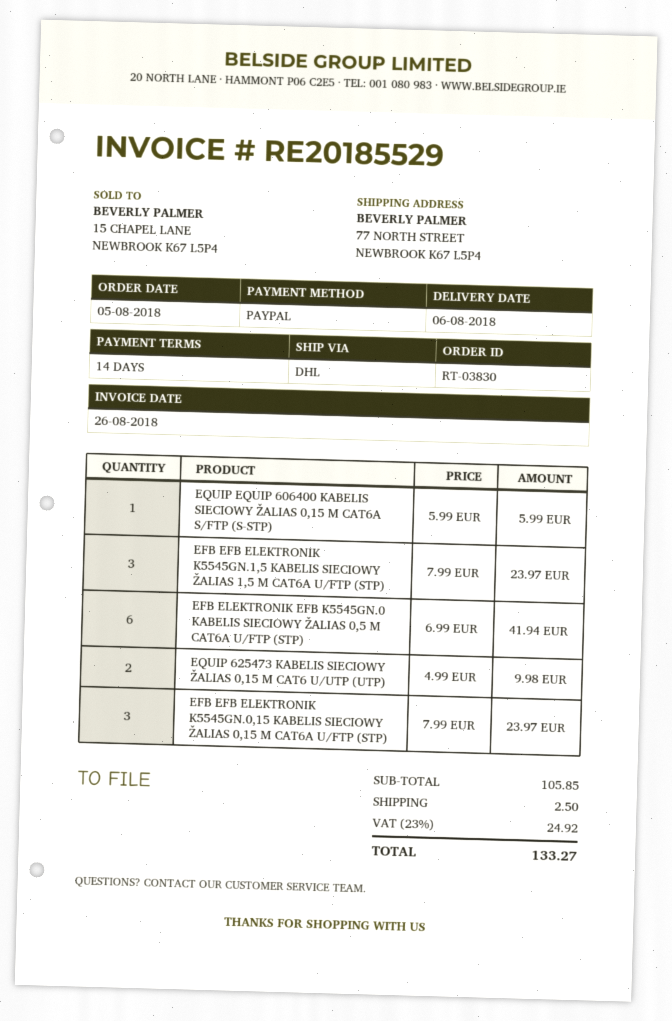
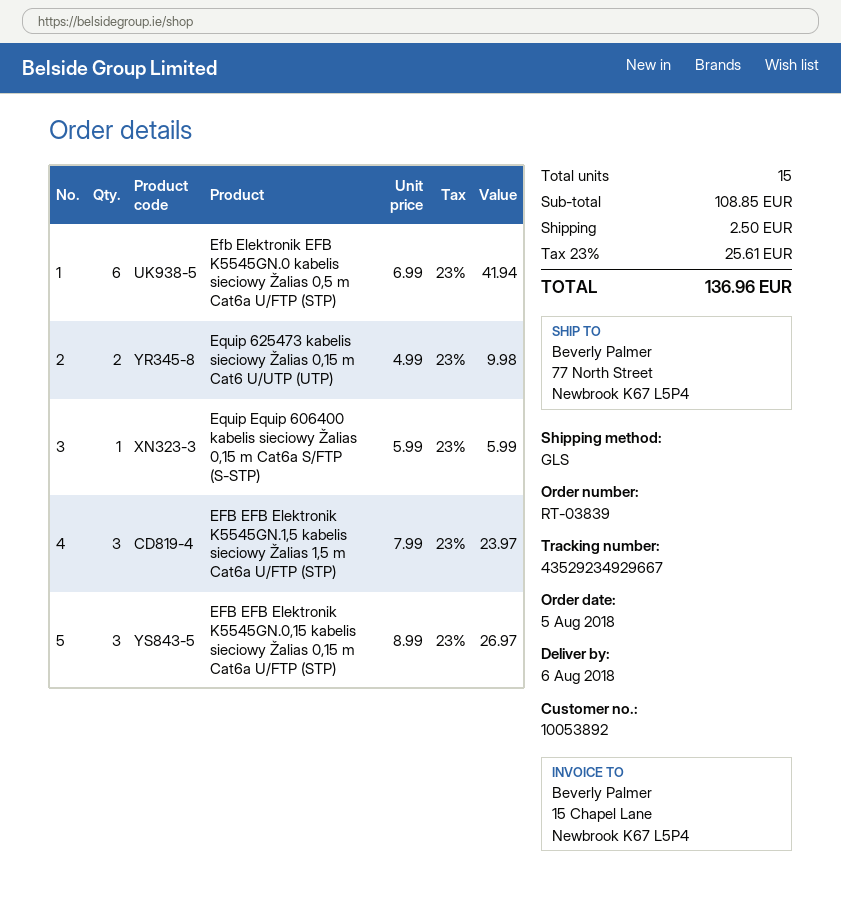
order number: RT-03830 -> RT-03839
shipping method: DHL -> GLS
EFB EFB ELEKTRONIK K5545GN.0,15 KABELIS SIECIOWY ŽALIAS 0,15 M CAT6A U/FTP (STP): 3 x 7.99 = 23.97 -> 3 x 8.99 = 26.97
subtotal: 105.85 -> 108.85
tax: 23% = 24.92 -> 23% = 25.61
total: 133.27 -> 136.96

